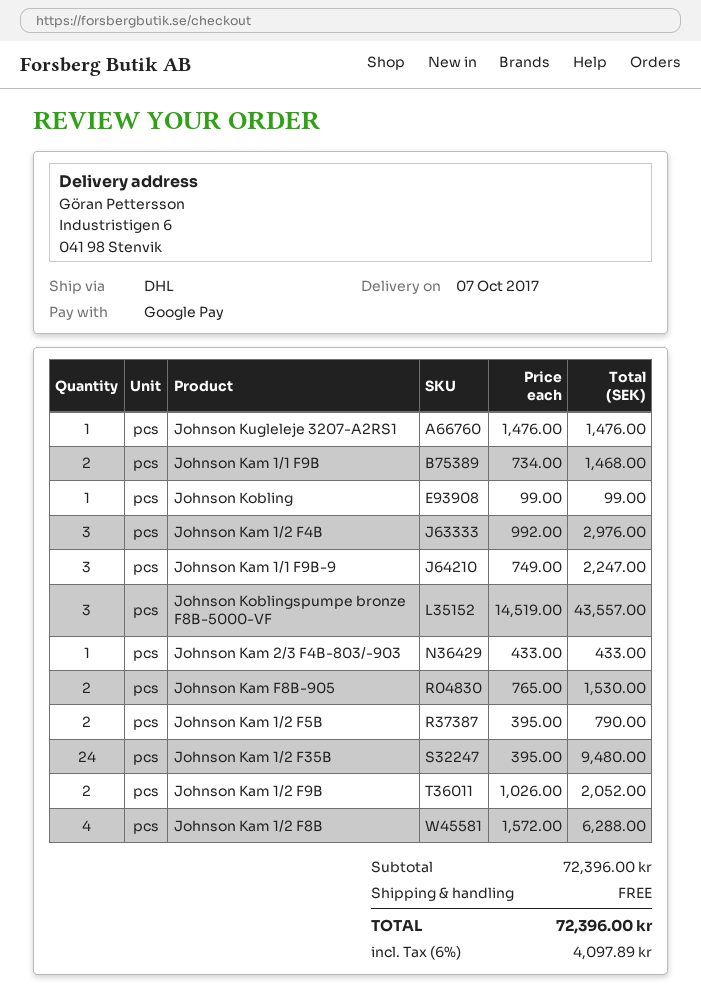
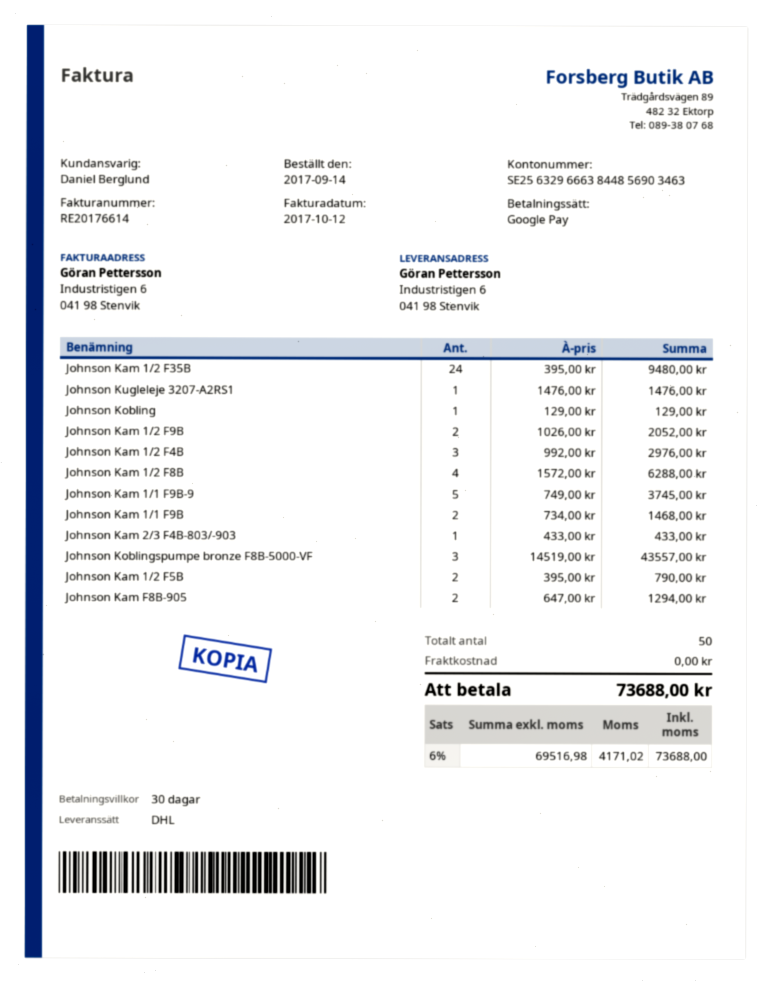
Johnson Kobling: 1 x 99.00 = 99.00 -> 1 x 129.00 = 129.00
Johnson Kam 1/1 F9B-9: 3 x 749.00 = 2247.00 -> 5 x 749.00 = 3745.00
Johnson Kam F8B-905: 2 x 765.00 = 1530.00 -> 2 x 647.00 = 1294.00
tax: 6% = 4097.89 -> 6% = 4171.02
total: 72396.00 -> 73688.00

